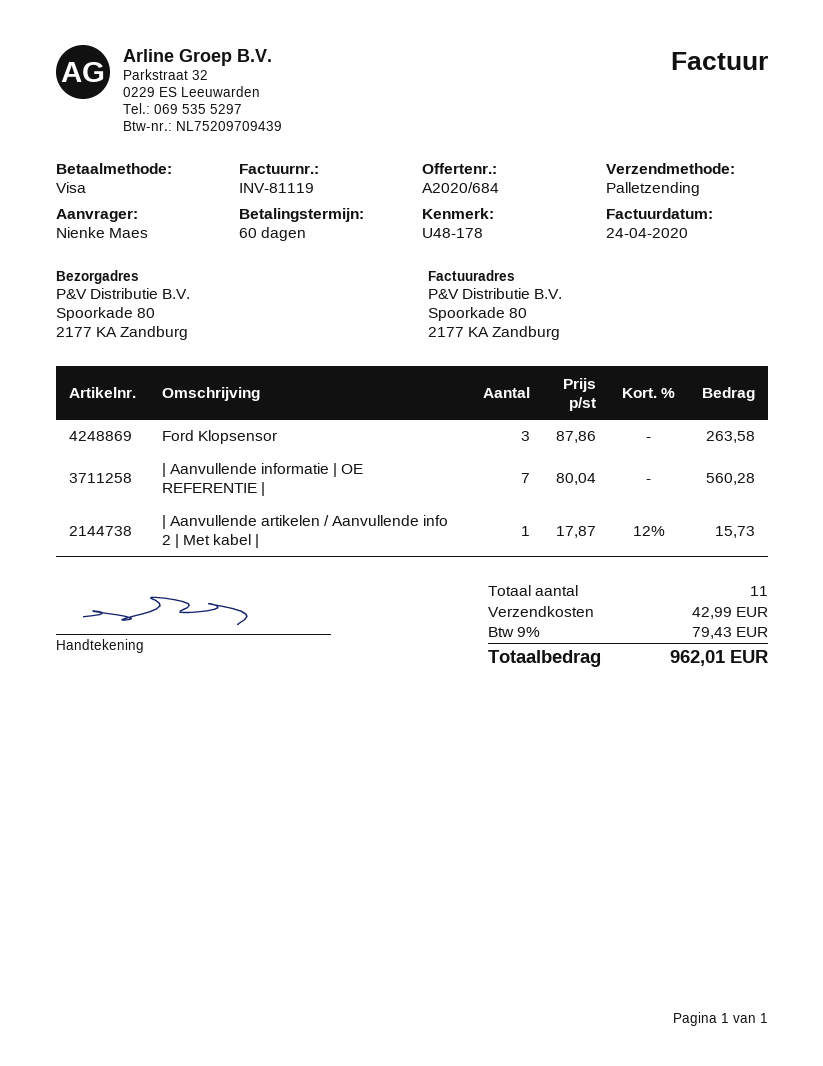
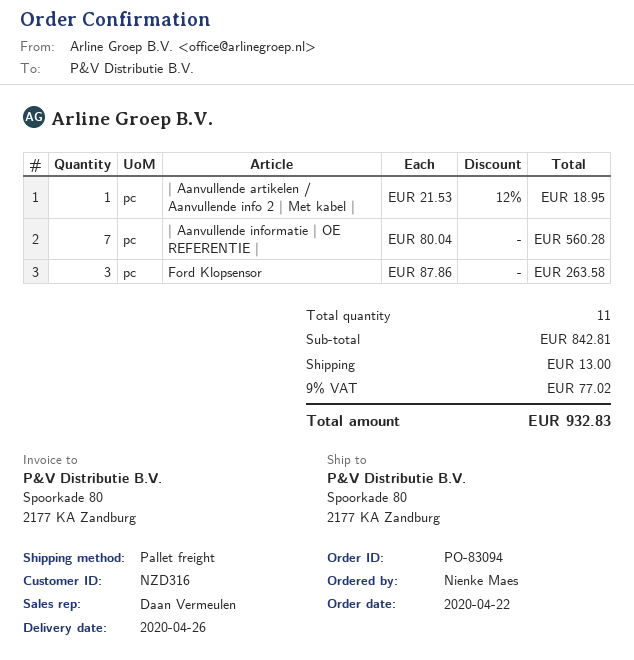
| Aanvullende artikelen / Aanvullende info 2 | Met kabel |: 1 x 17.87 - 12% = 15.73 -> 1 x 21.53 - 12% = 18.95
shipping: 42.99 -> 13.00
tax: 9% = 79.43 -> 9% = 77.02
total: 962.01 -> 932.83

